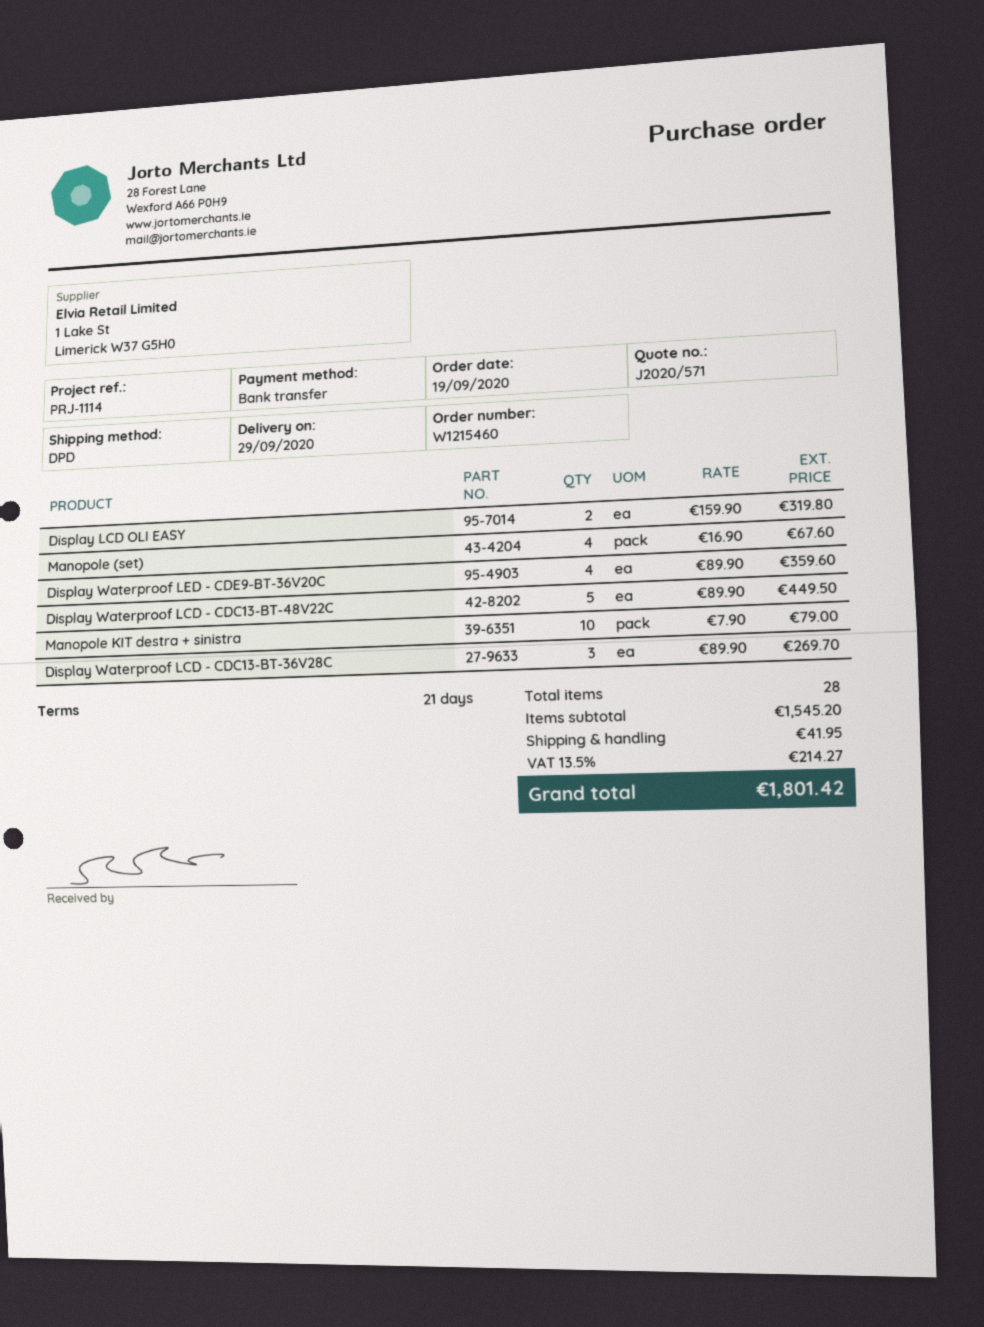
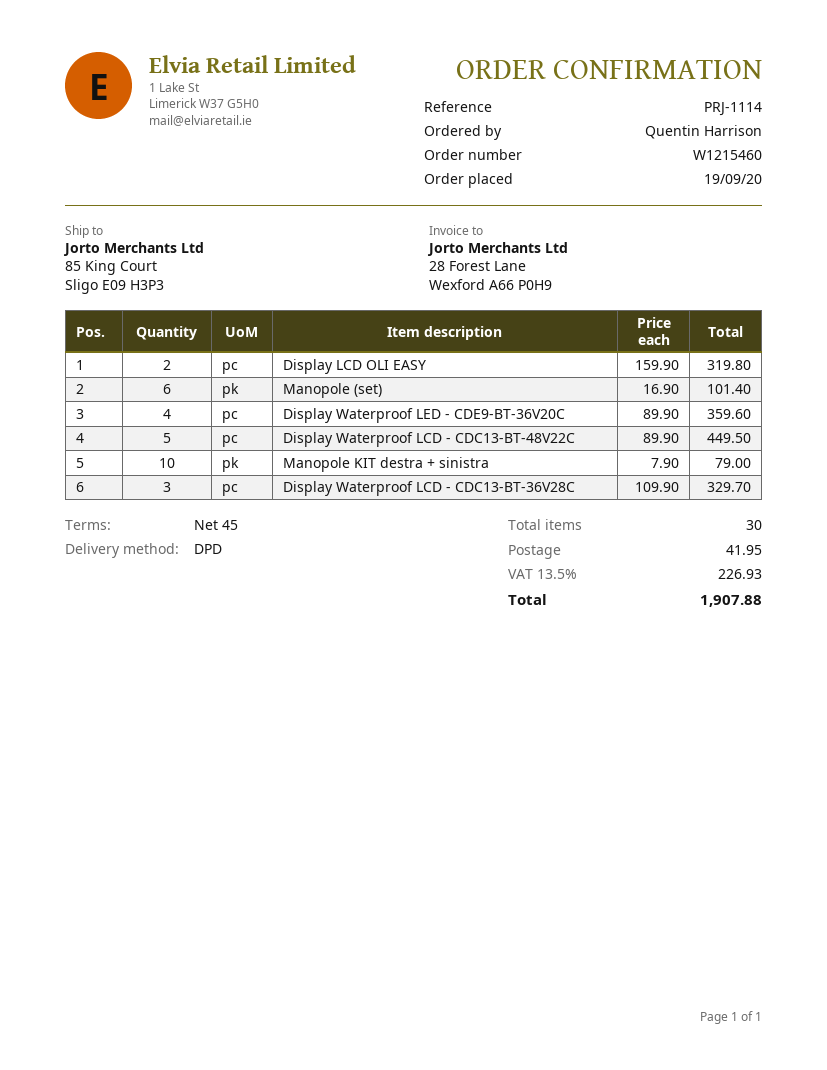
payment terms: 21 days -> 45 days
Manopole (set): 4 x 16.90 = 67.60 -> 6 x 16.90 = 101.40
Display Waterproof LCD - CDC13-BT-36V28C: 3 x 89.90 = 269.70 -> 3 x 109.90 = 329.70
total quantity: 28 -> 30
tax: 13.5% = 214.27 -> 13.5% = 226.93
total: 1801.42 -> 1907.88

